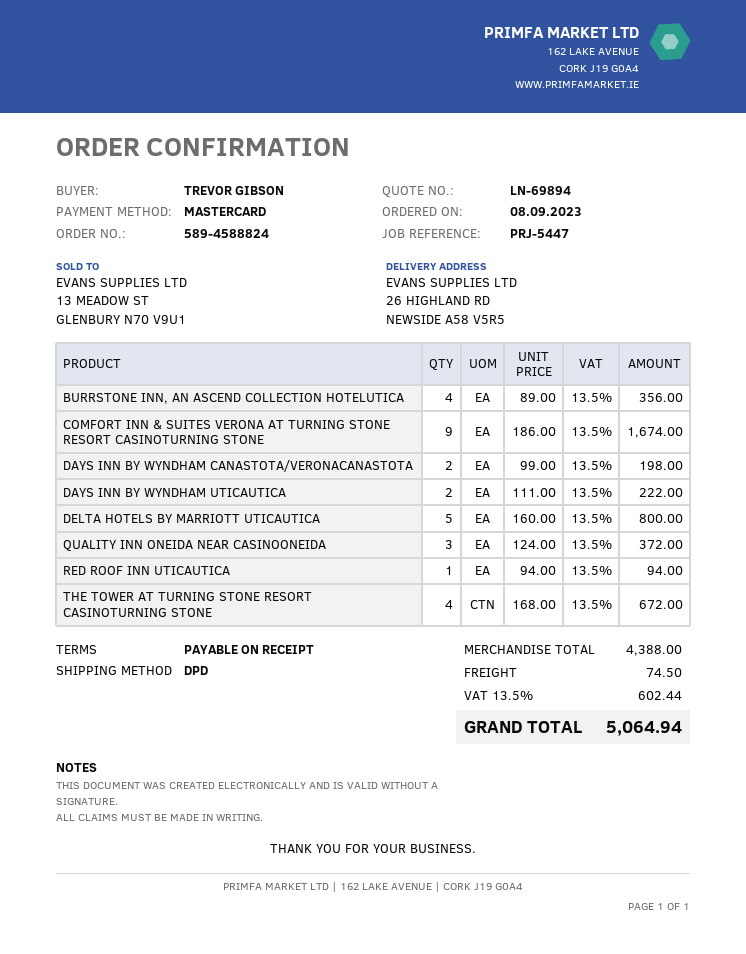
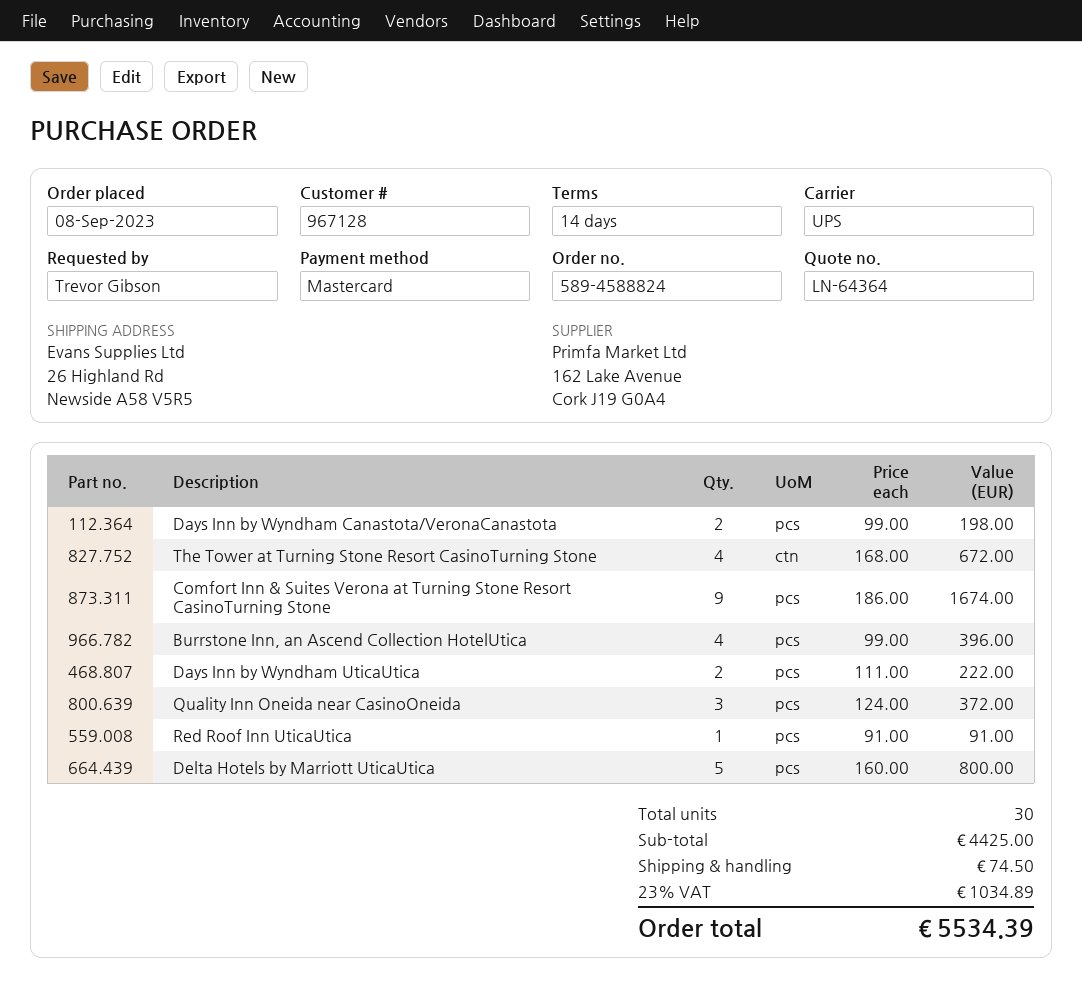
quote number: LN-69894 -> LN-64364
payment terms: on receipt -> 14 days
shipping method: DPD -> UPS
BURRSTONE INN, AN ASCEND COLLECTION HOTELUTICA: 4 x 89.00 = 356.00 -> 4 x 99.00 = 396.00
RED ROOF INN UTICAUTICA: 1 x 94.00 = 94.00 -> 1 x 91.00 = 91.00
subtotal: 4388.00 -> 4425.00
tax: 13.5% = 602.44 -> 23% = 1034.89
total: 5064.94 -> 5534.39

